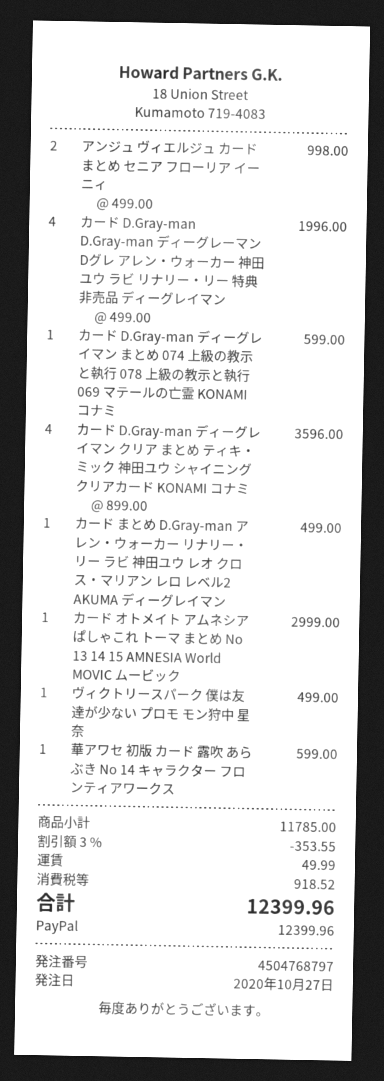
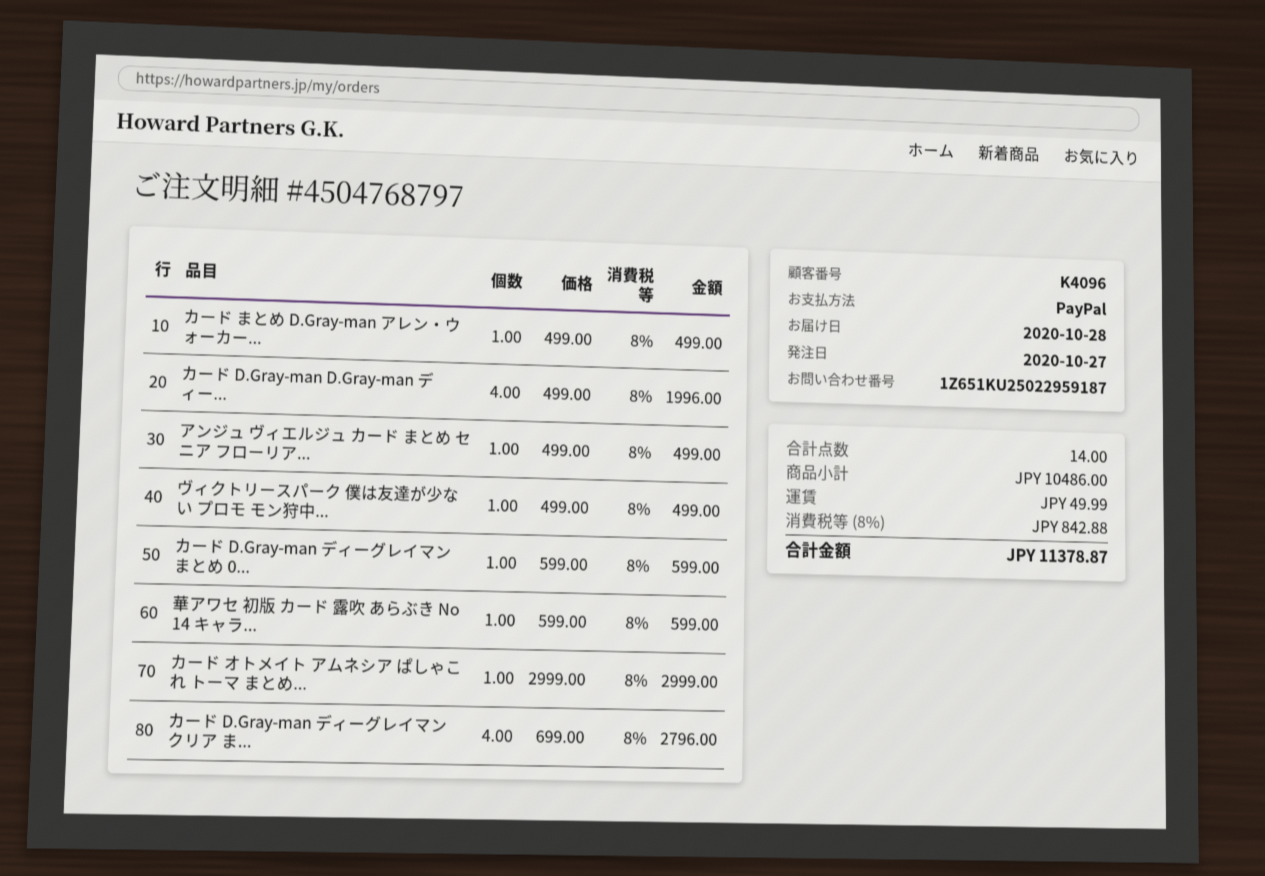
アンジュ ヴィエルジュ カード まとめ セニア フローリア イーニィ: 2 x 499.00 = 998.00 -> 1 x 499.00 = 499.00
カード D.Gray-man ディーグレイマン クリア まとめ ティキ・ミック 神田ユウ シャイニングクリアカード KONAMI コナミ: 4 x 899.00 = 3596.00 -> 4 x 699.00 = 2796.00
subtotal: 11785.00 -> 10486.00
discount: 3% = 353.55 -> none
tax: 918.52 -> 842.88
total: 12399.96 -> 11378.87

